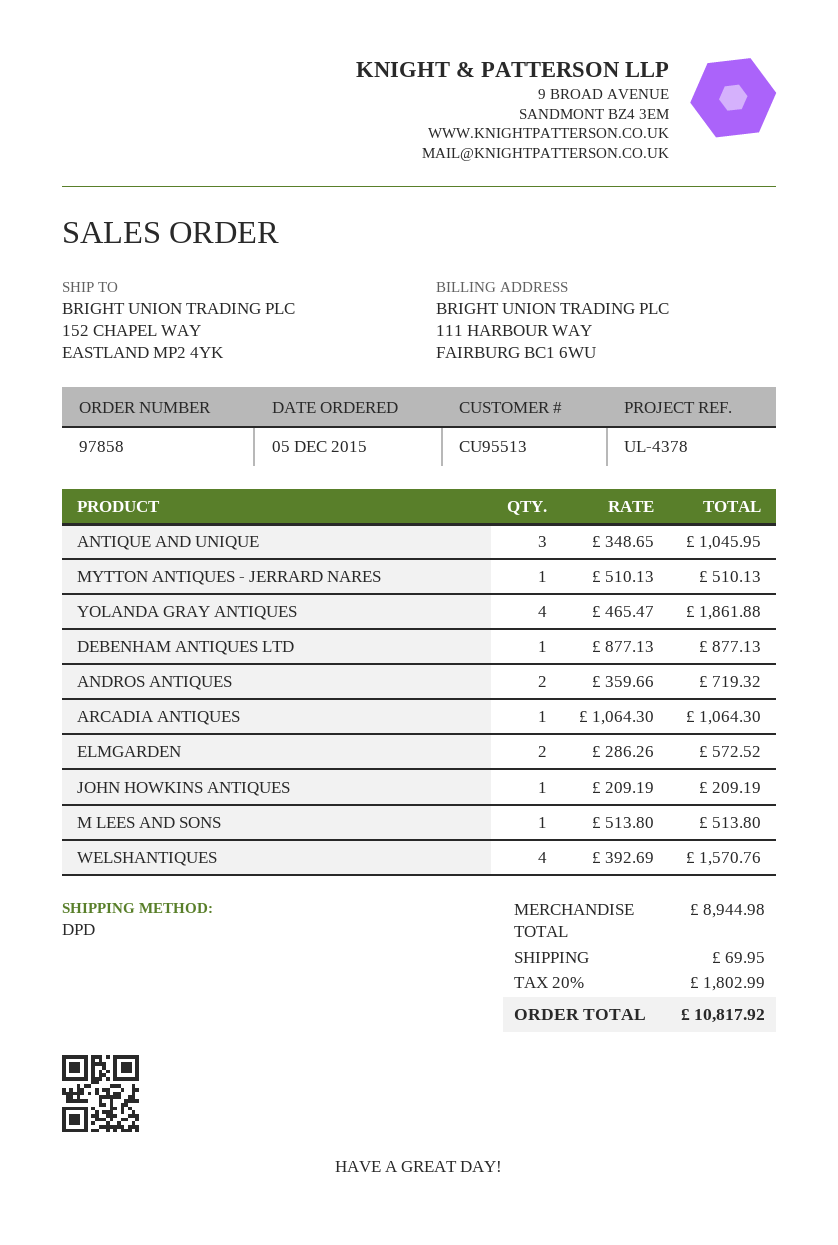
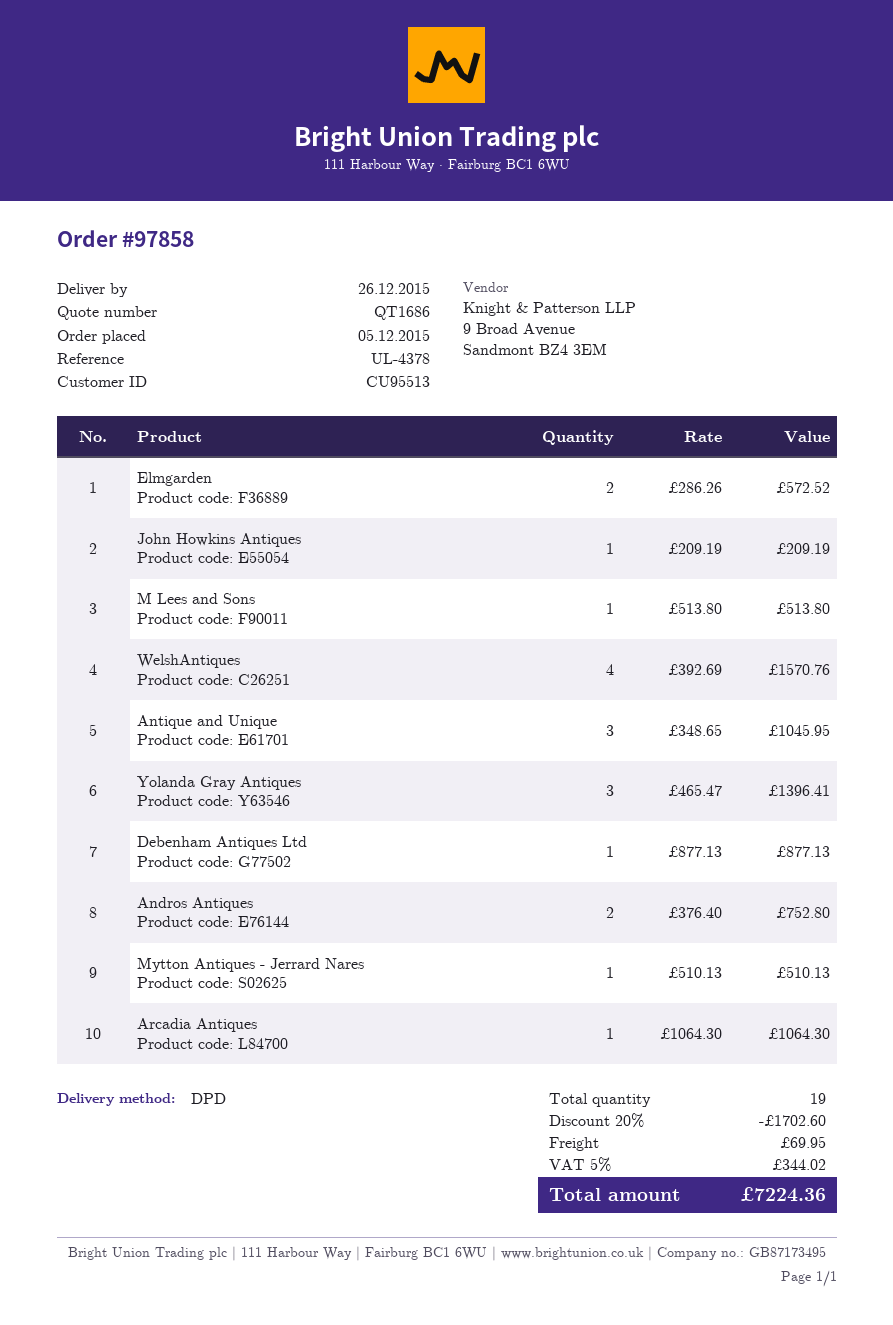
YOLANDA GRAY ANTIQUES: 4 x 465.47 = 1861.88 -> 3 x 465.47 = 1396.41
ANDROS ANTIQUES: 2 x 359.66 = 719.32 -> 2 x 376.40 = 752.80
discount: none -> 20% = 1702.60
tax: 20% = 1802.99 -> 5% = 344.02
total: 10817.92 -> 7224.36

